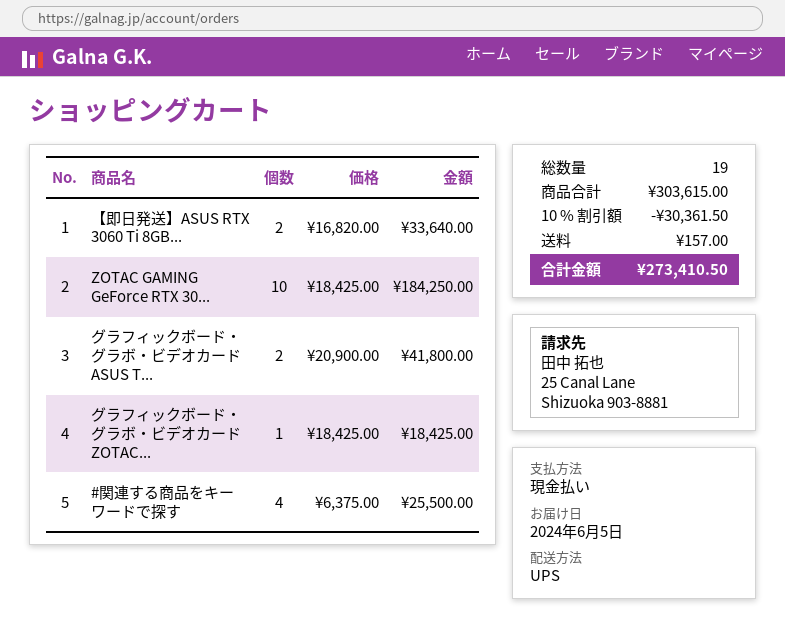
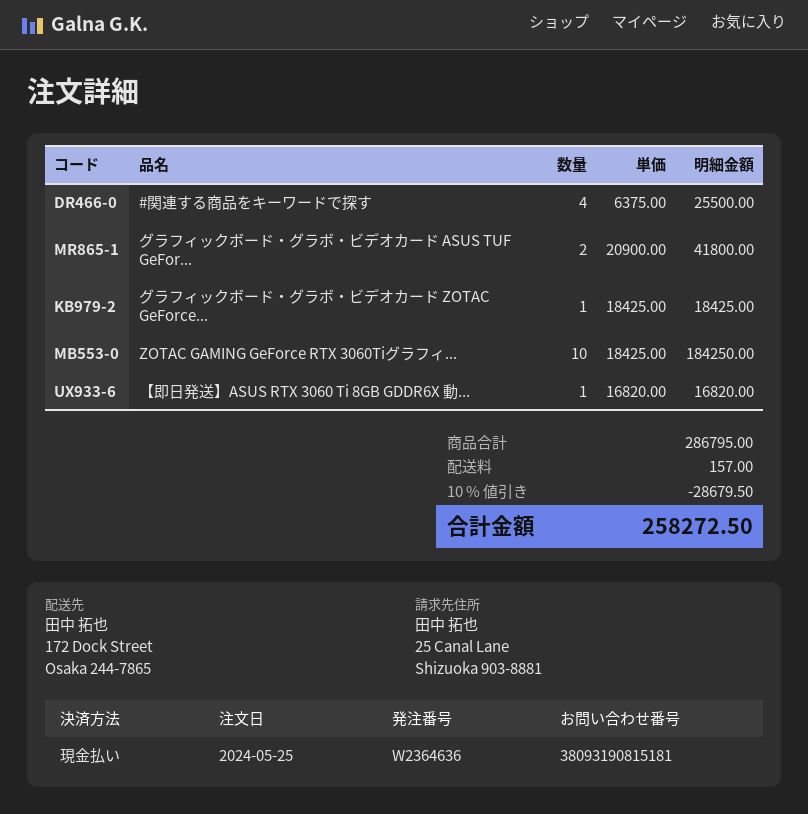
【即日発送】ASUS RTX 3060 Ti 8GB...: 2 x 16820.00 = 33640.00 -> 1 x 16820.00 = 16820.00
subtotal: 303615.00 -> 286795.00
discount: 10% = 30361.50 -> 10% = 28679.50
total: 273410.50 -> 258272.50

